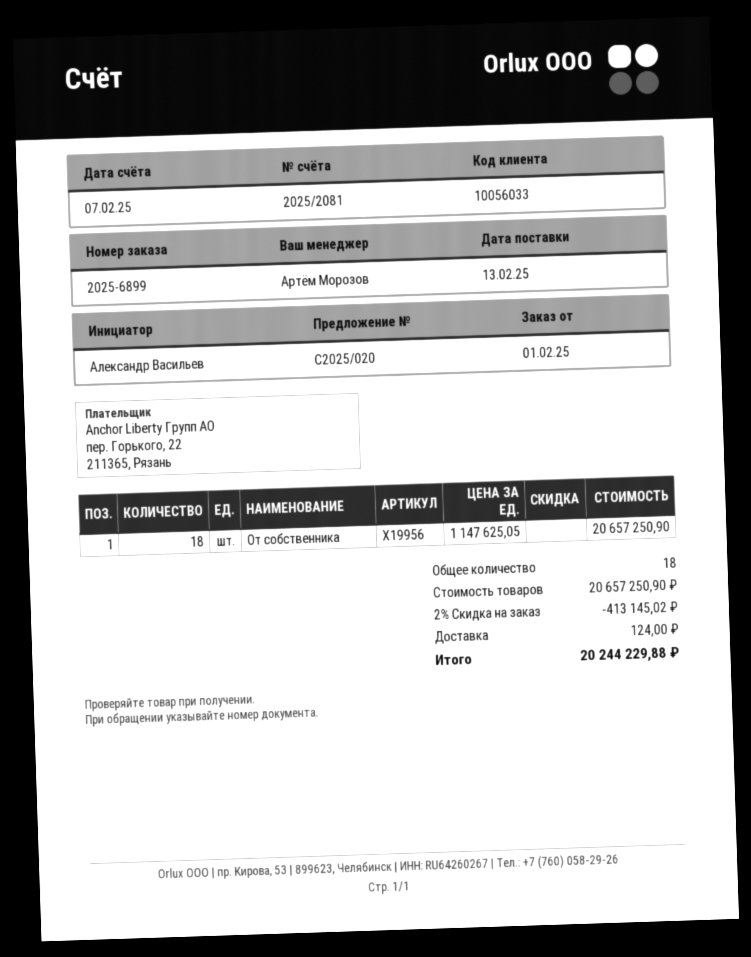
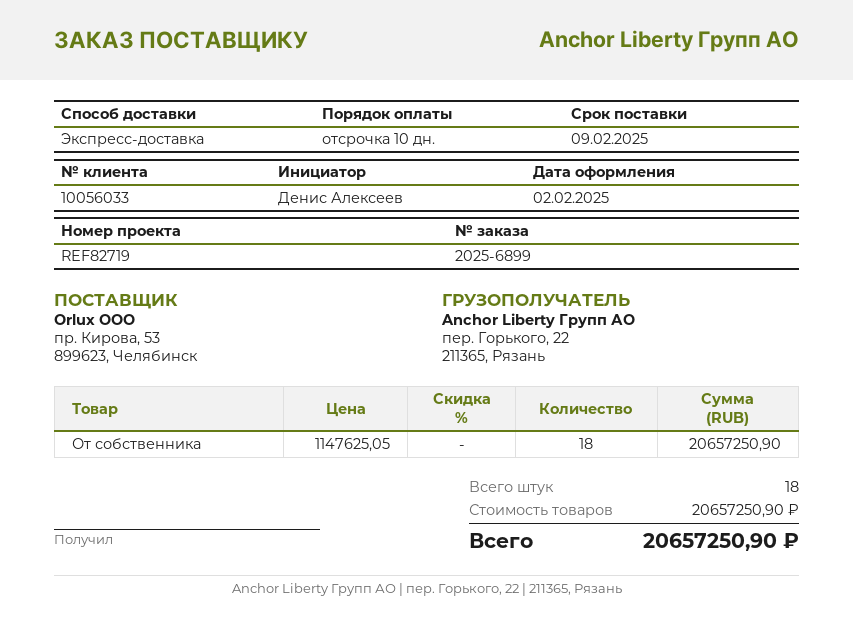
order date: 2025-02-01 -> 2025-02-02
delivery date: 2025-02-13 -> 2025-02-09
ordered by: Александр Васильев -> Денис Алексеев
discount: 2% = 413145.02 -> none
shipping: 124.00 -> none
total: 20244229.88 -> 20657250.90

